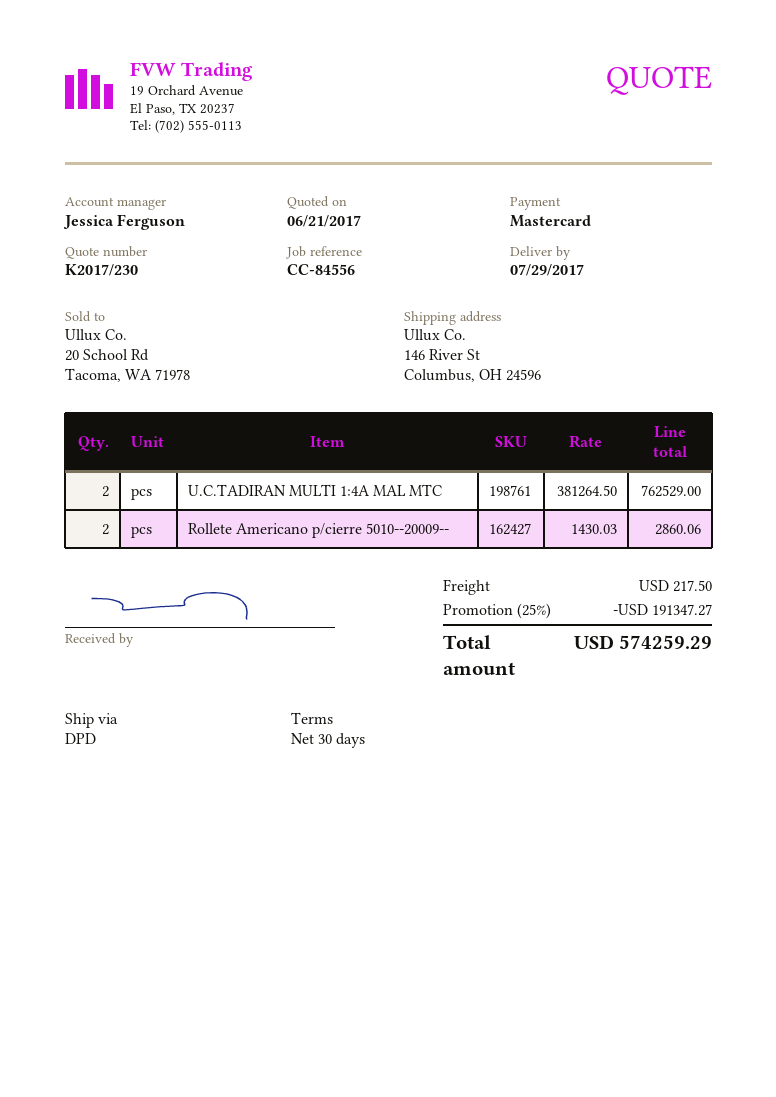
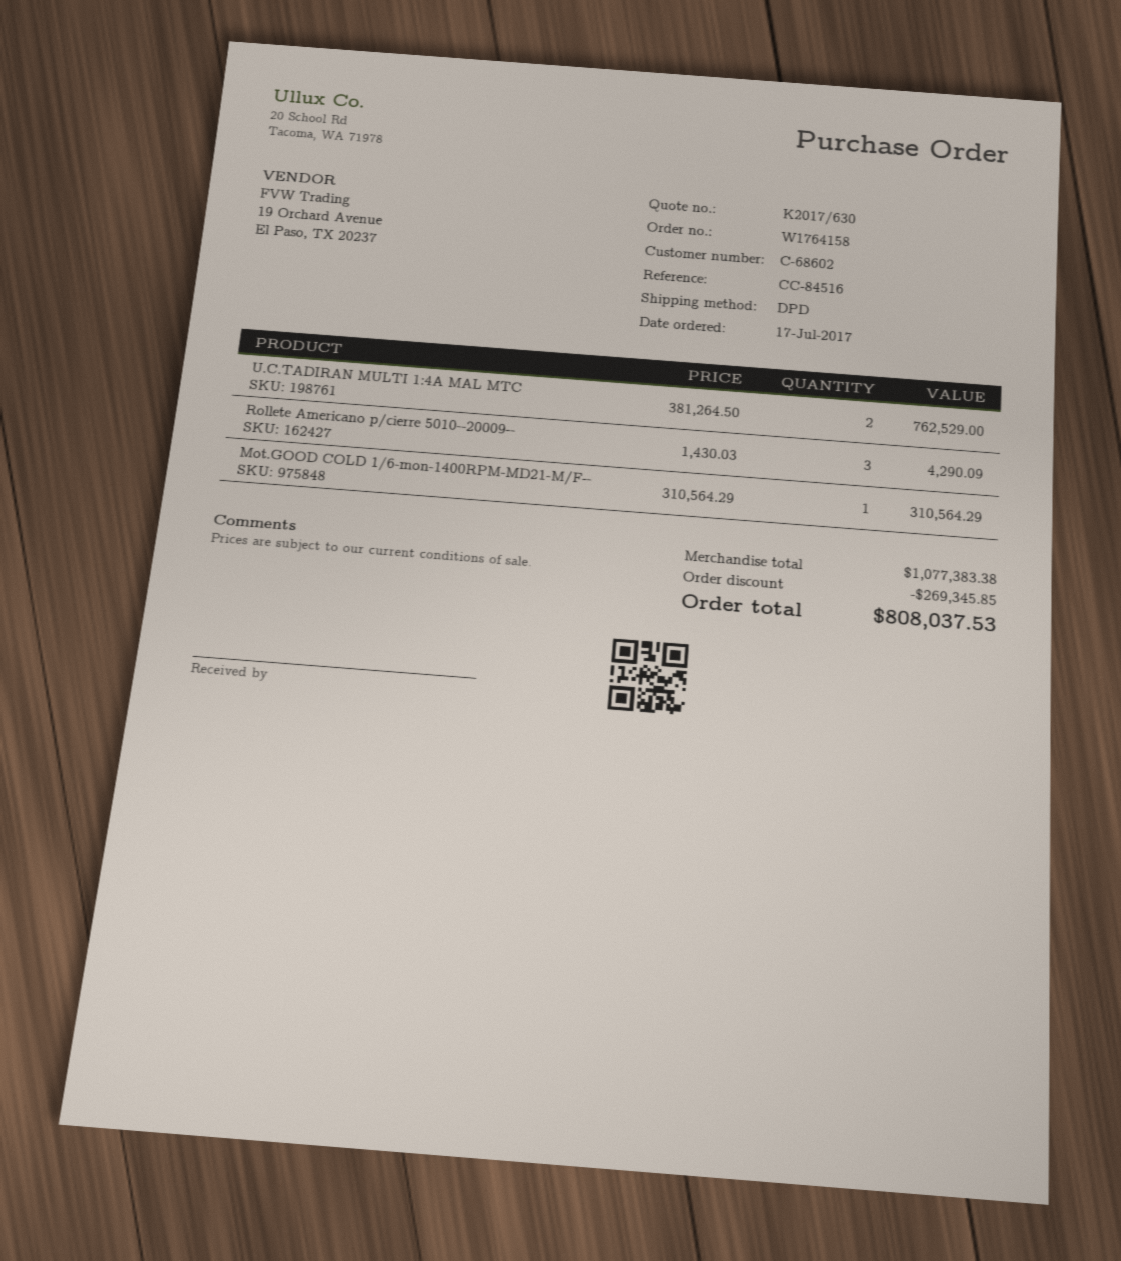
quote number: K2017/230 -> K2017/630
reference: CC-84556 -> CC-84516
Rollete Americano p/cierre 5010--20009--: 2 x 1430.03 = 2860.06 -> 3 x 1430.03 = 4290.09
Mot.GOOD COLD 1/6-mon-1400RPM-MD21-M/F--: none -> 1 x 310564.29 = 310564.29
discount: 191347.27 -> 269345.85
shipping: 217.50 -> none
total: 574259.29 -> 808037.53

